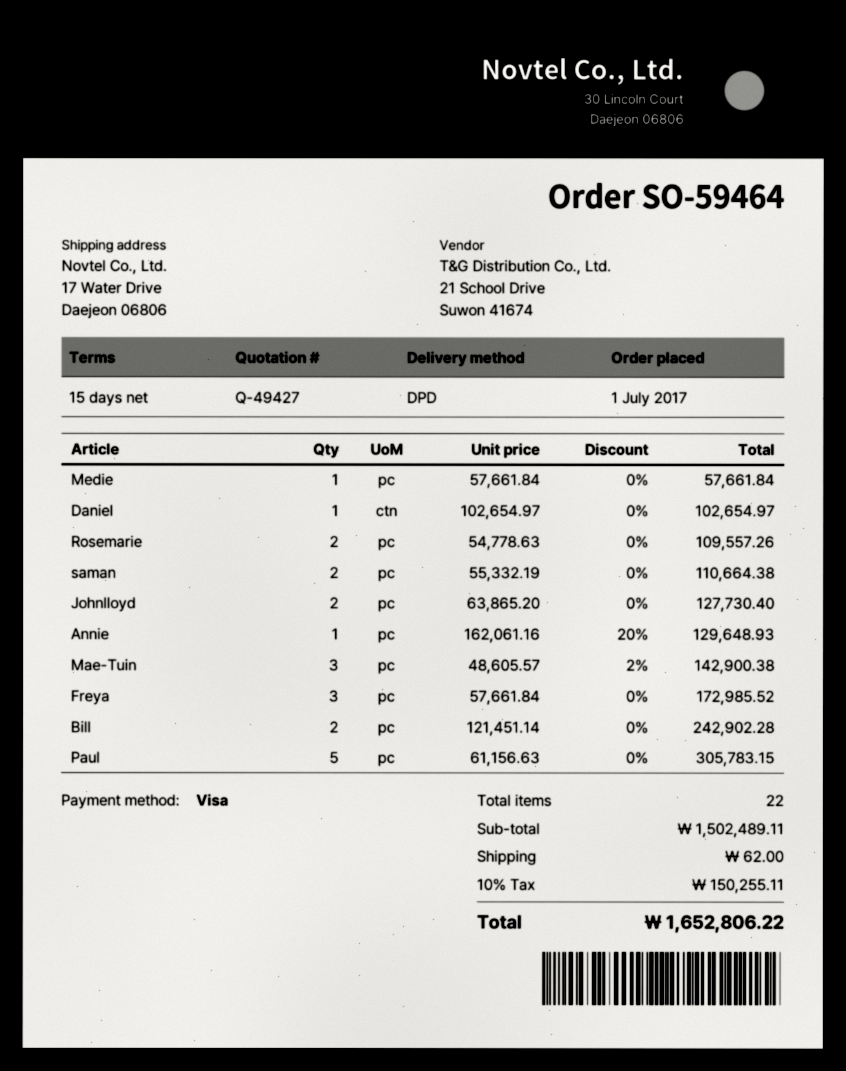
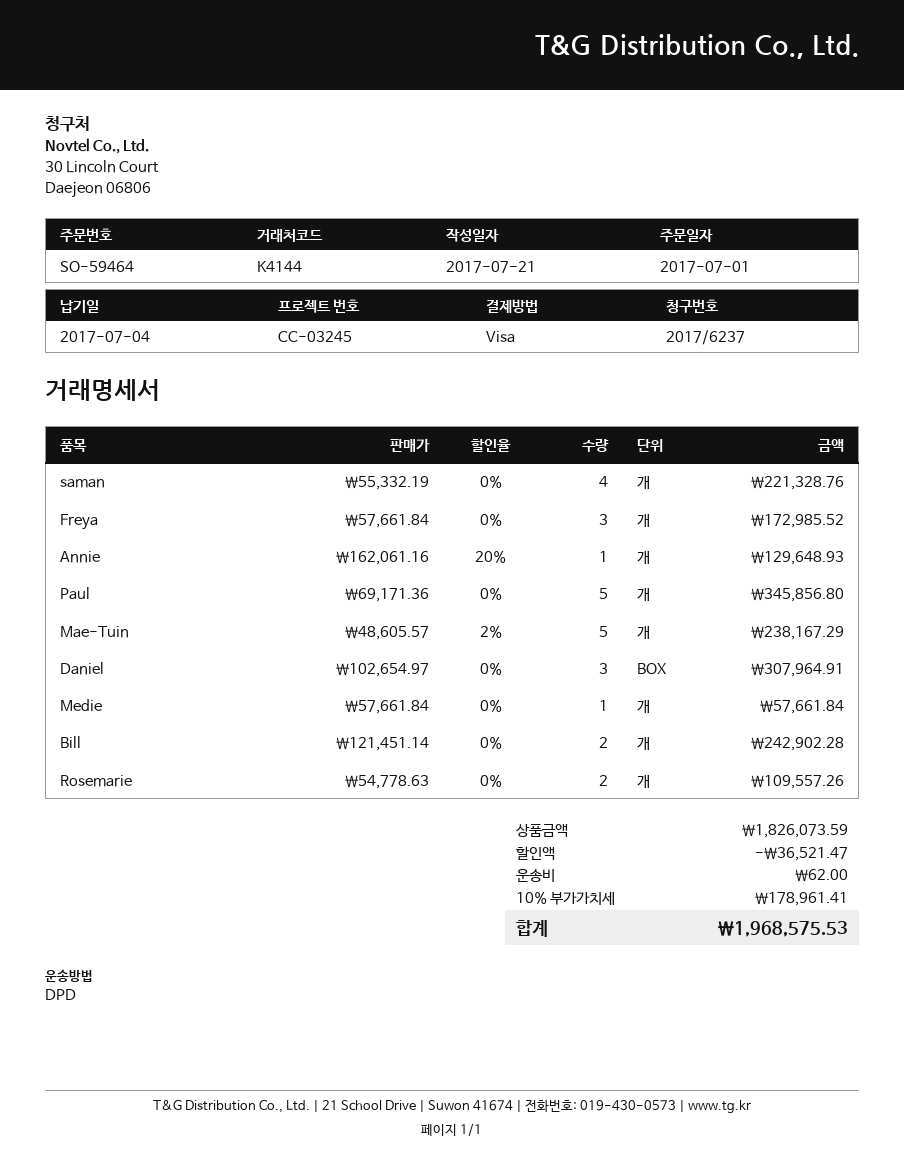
Daniel: 1 x 102654.97 = 102654.97 -> 3 x 102654.97 = 307964.91
saman: 2 x 55332.19 = 110664.38 -> 4 x 55332.19 = 221328.76
Johnlloyd: 2 x 63865.20 = 127730.40 -> none
Mae-Tuin: 3 x 48605.57 - 2% = 142900.38 -> 5 x 48605.57 - 2% = 238167.29
Paul: 5 x 61156.63 = 305783.15 -> 5 x 69171.36 = 345856.80
subtotal: 1502489.11 -> 1826073.59
discount: none -> 36521.47
tax: 10% = 150255.11 -> 10% = 178961.41
total: 1652806.22 -> 1968575.53

